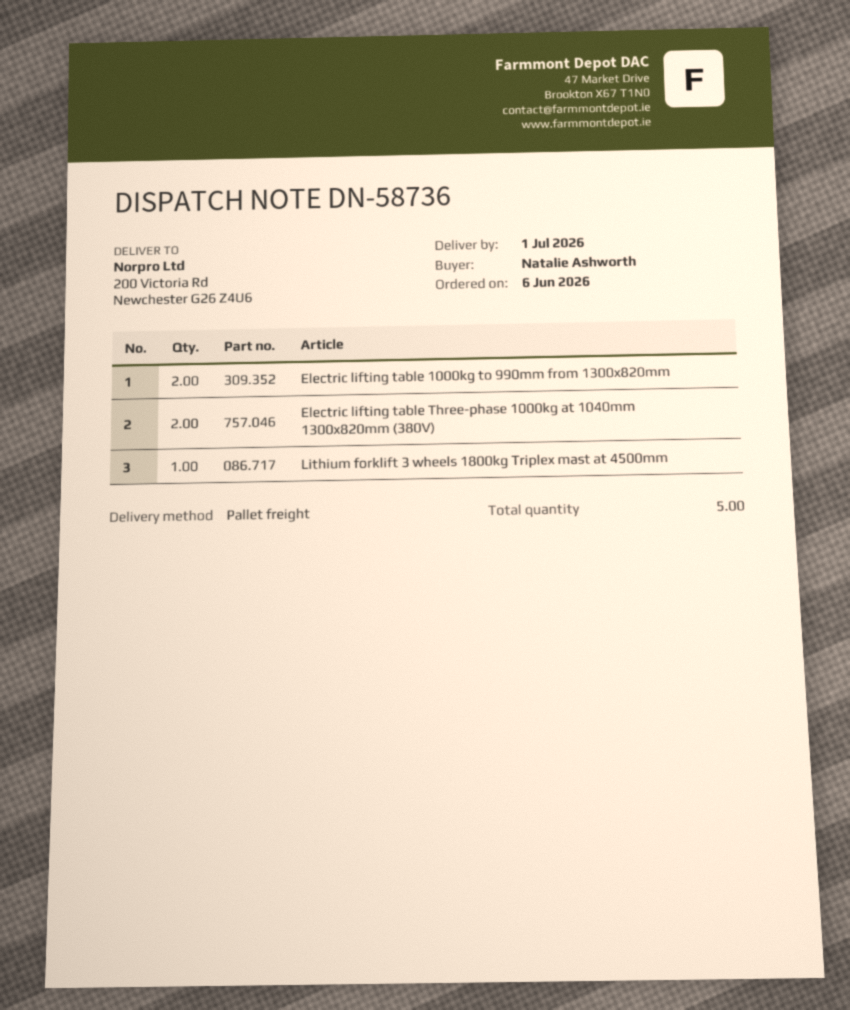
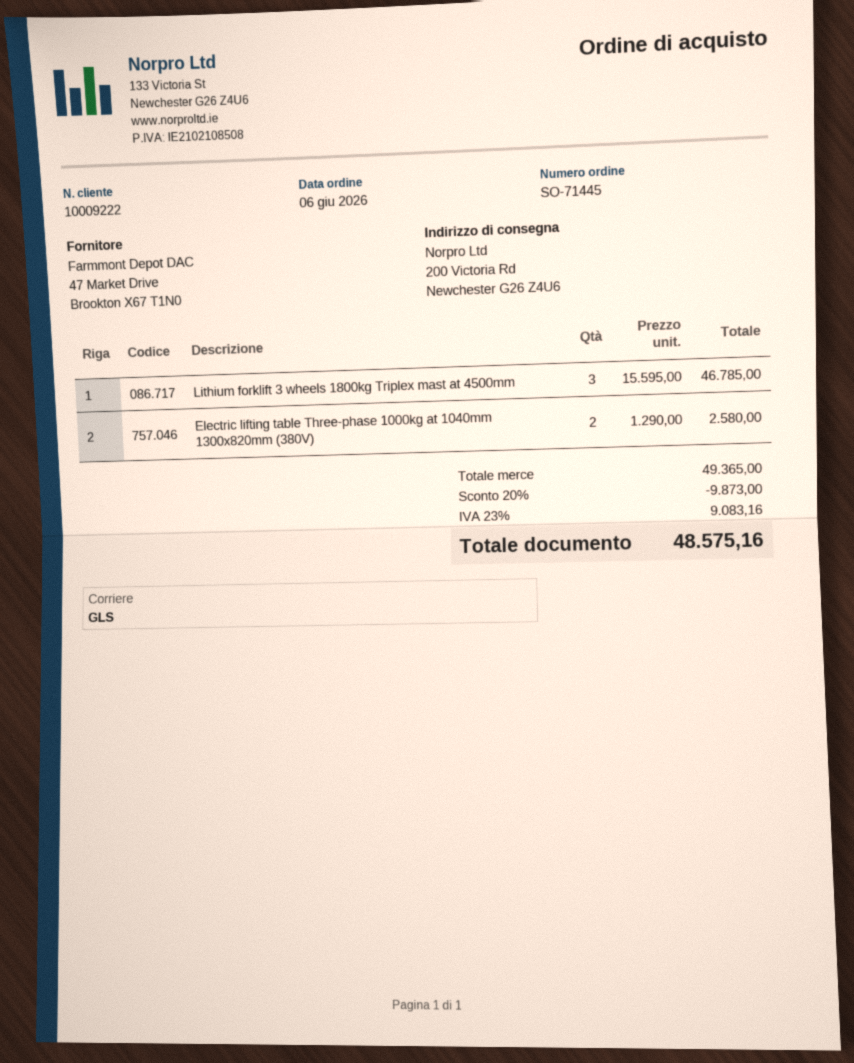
shipping method: pallet freight -> GLS
Electric lifting table 1000kg to 990mm from 1300x820mm: 2 -> none
Lithium forklift 3 wheels 1800kg Triplex mast at 4500mm: 1 -> 3

